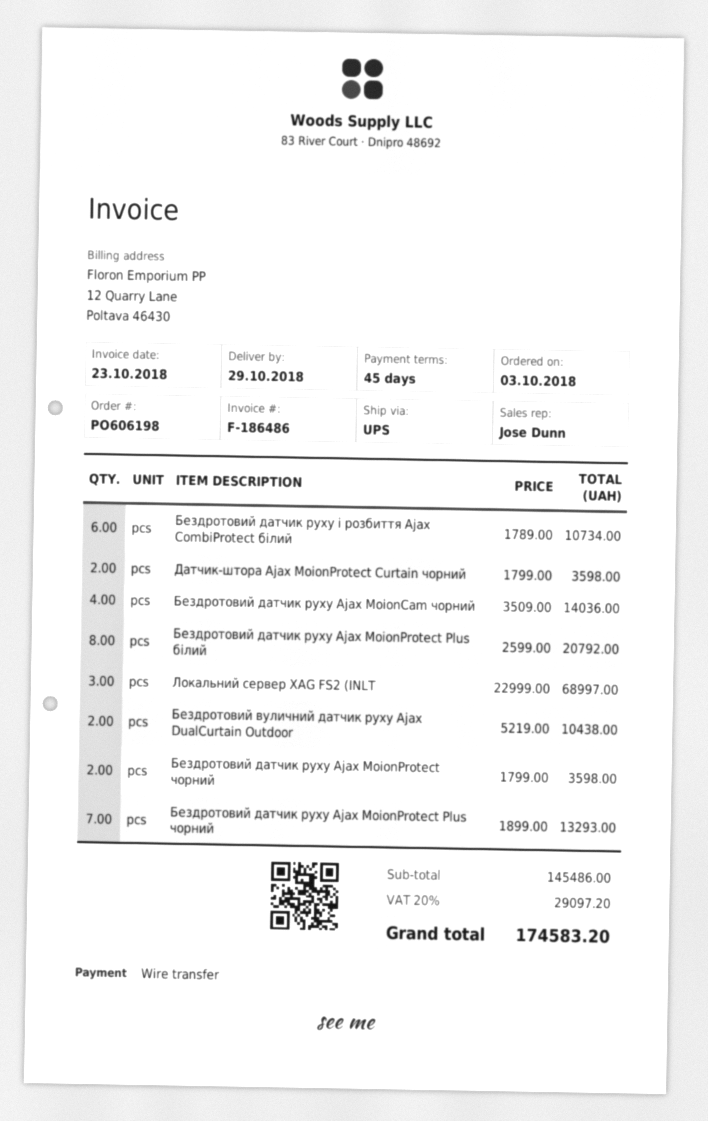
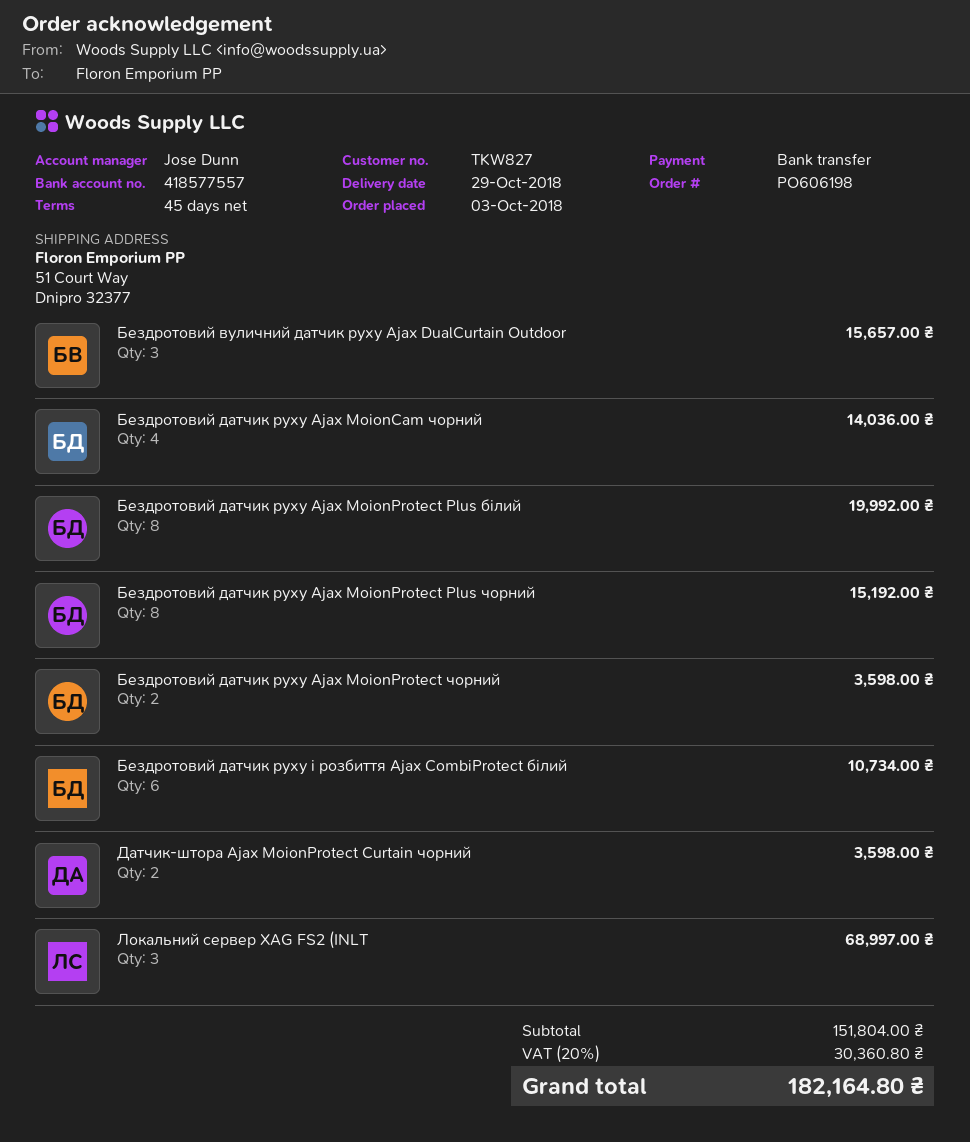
Бездротовий датчик руху Ajax MoionProtect Plus білий: 8 for 20792.00 -> 8 for 19992.00
Бездротовий вуличний датчик руху Ajax DualCurtain Outdoor: 2 for 10438.00 -> 3 for 15657.00
Бездротовий датчик руху Ajax MoionProtect Plus чорний: 7 for 13293.00 -> 8 for 15192.00
subtotal: 145486.00 -> 151804.00
tax: 20% = 29097.20 -> 20% = 30360.80
total: 174583.20 -> 182164.80

